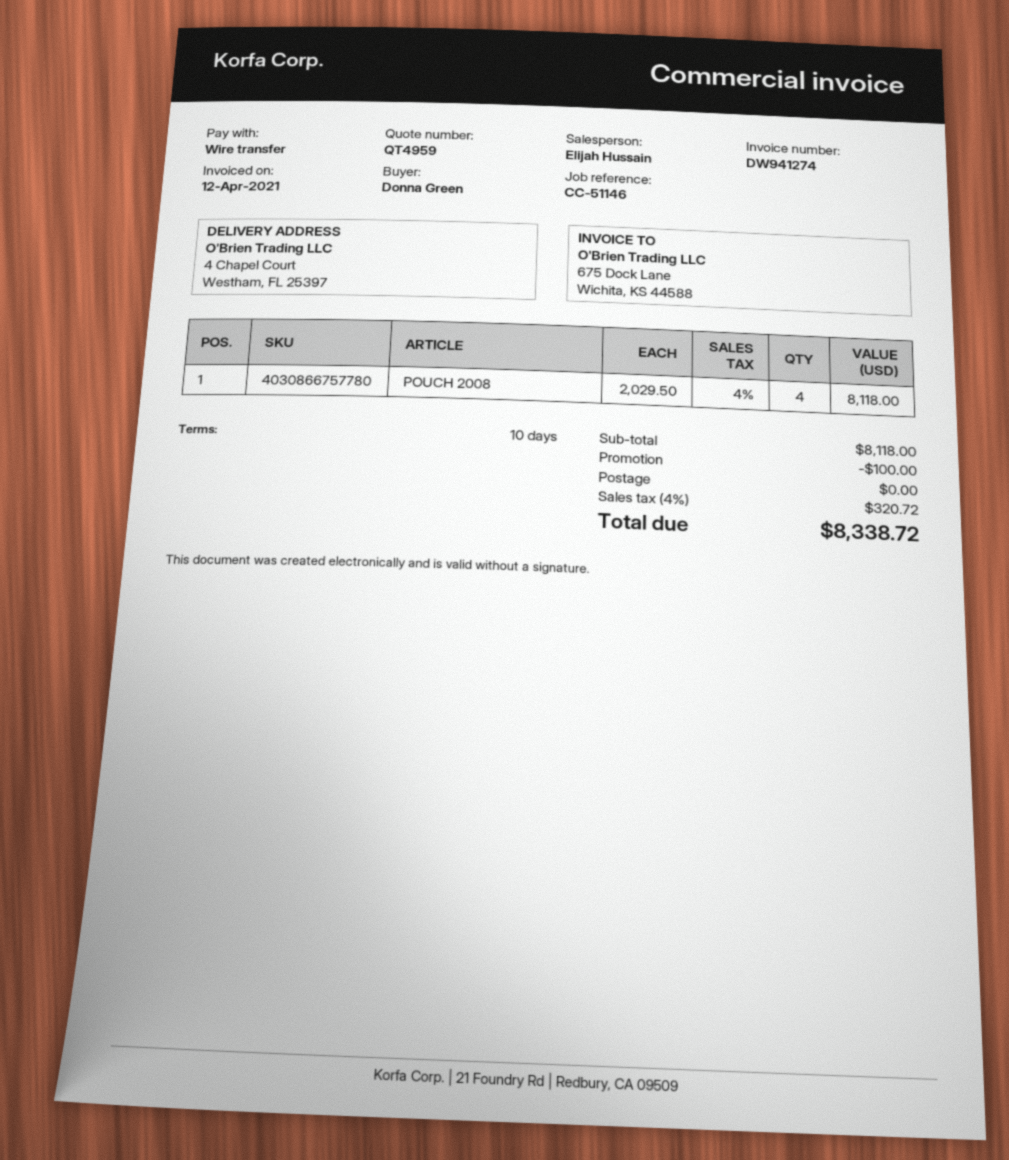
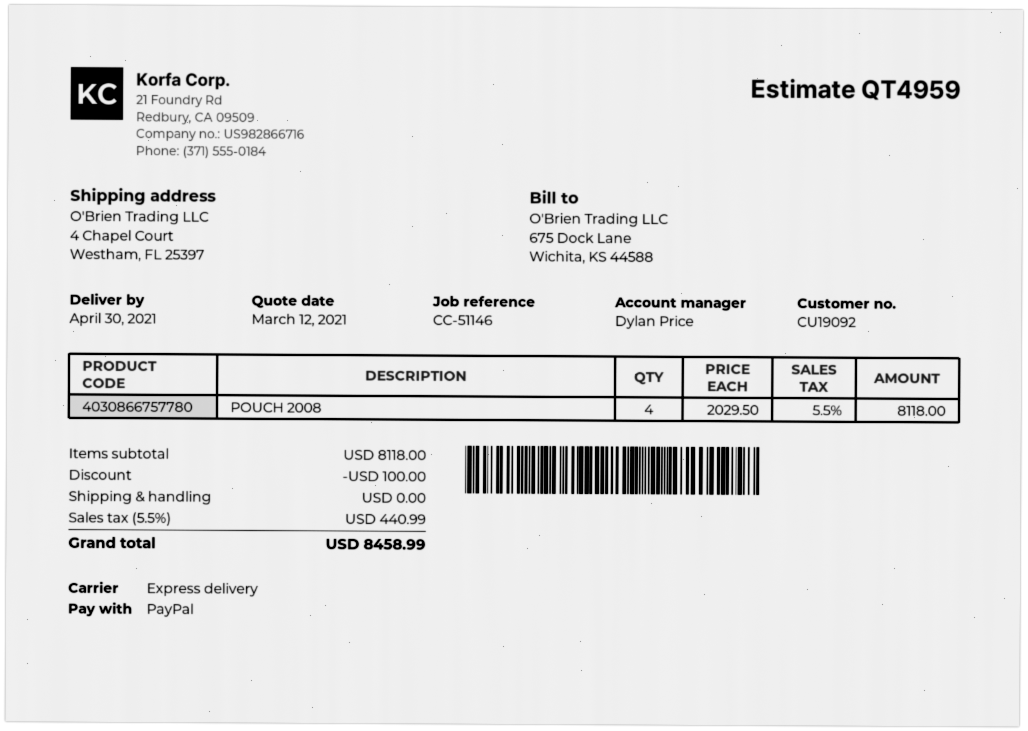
sales rep: Elijah Hussain -> Dylan Price
payment method: bank transfer -> PayPal
tax: 4% = 320.72 -> 5.5% = 440.99
total: 8338.72 -> 8458.99

